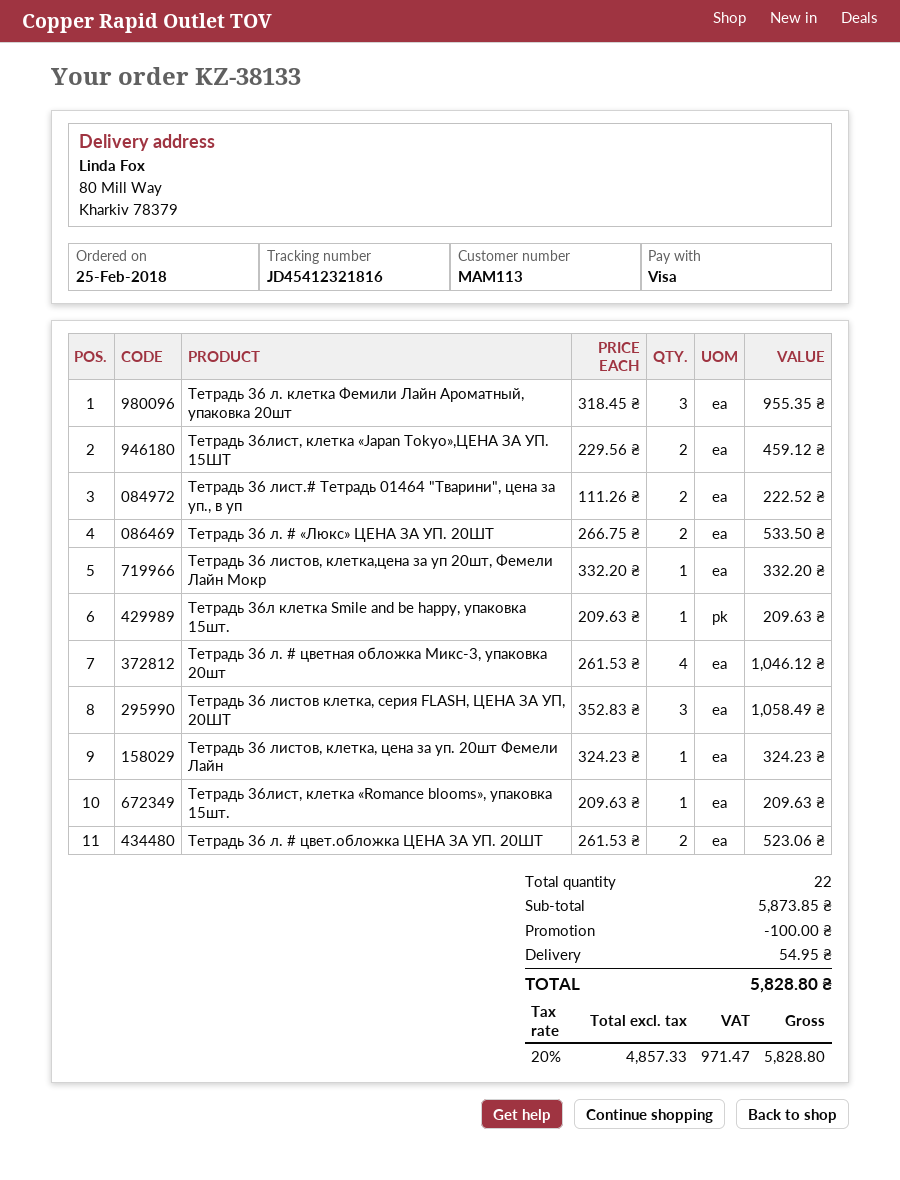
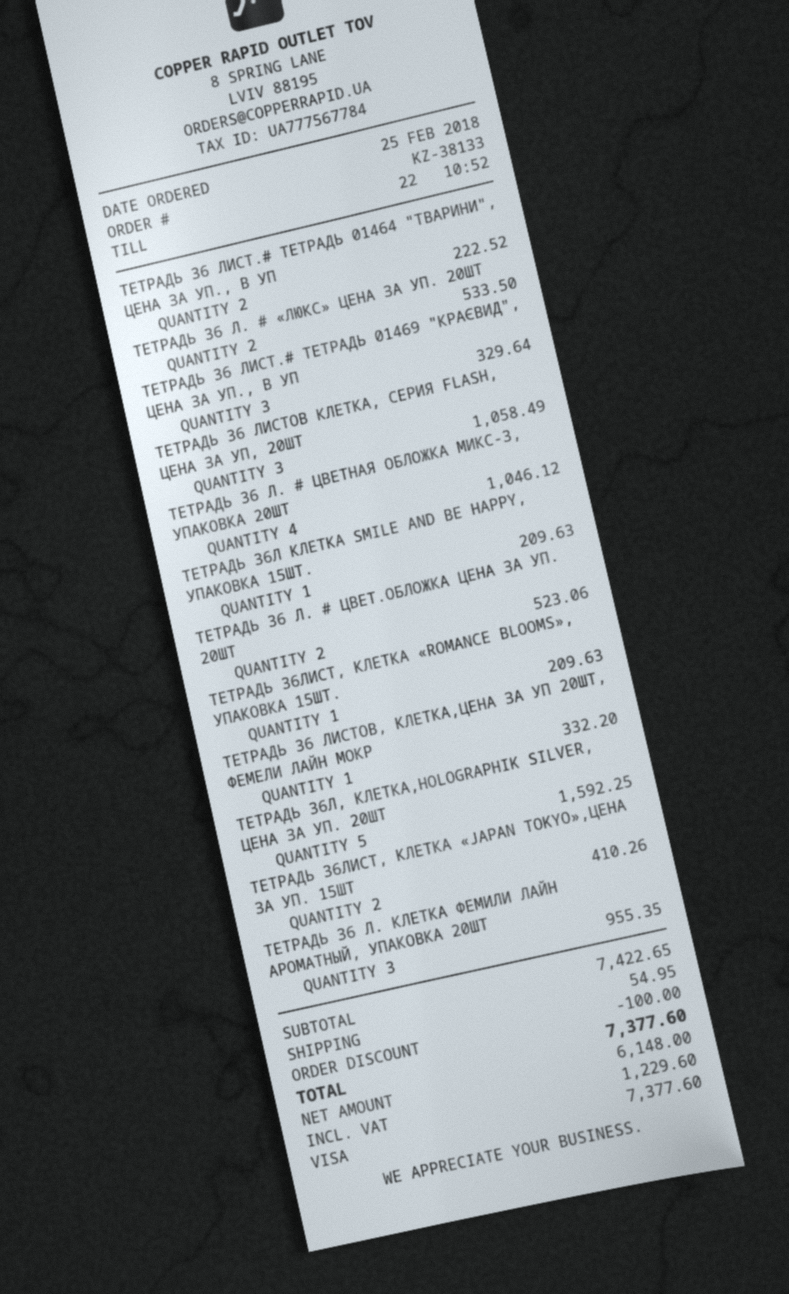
Тетрадь 36лист, клетка «Japan Tokyo»,ЦЕНА ЗА УП. 15ШТ: 2 for 459.12 -> 2 for 410.26
Тетрадь 36 листов, клетка, цена за уп. 20шт Фемели Лайн: 1 for 324.23 -> none
ТЕТРАДЬ 36 ЛИСТ.# ТЕТРАДЬ 01469 "КРАЄВИД", ЦЕНА ЗА УП., В УП: none -> 3 for 329.64
ТЕТРАДЬ 36Л, КЛЕТКА,HOLOGRAPHIK SILVER, ЦЕНА ЗА УП. 20ШТ: none -> 5 for 1592.25
subtotal: 5873.85 -> 7422.65
net: 4857.33 -> 6148.00
tax: 971.47 -> 1229.60
total: 5828.80 -> 7377.60

